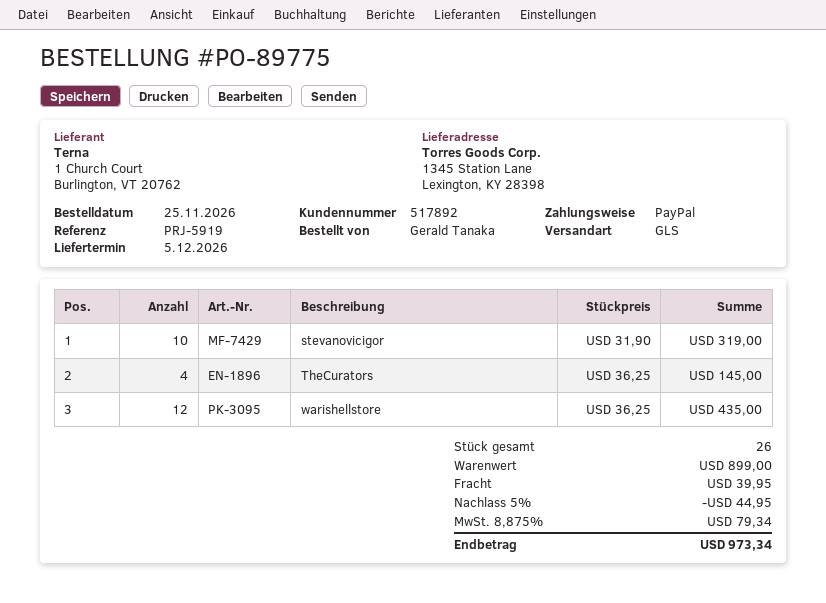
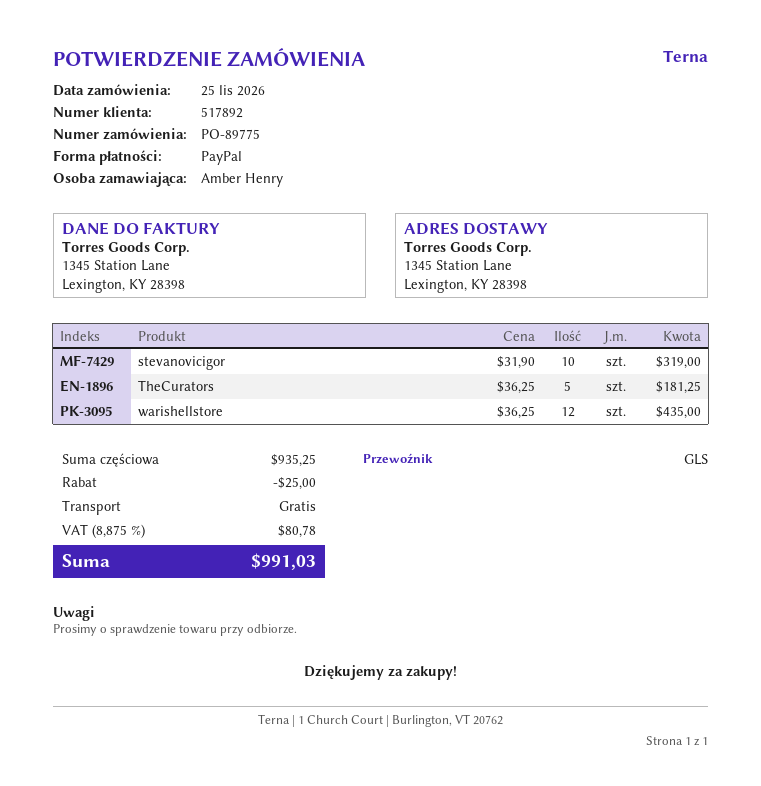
ordered by: Gerald Tanaka -> Amber Henry
TheCurators: 4 x 36.25 = 145.00 -> 5 x 36.25 = 181.25
subtotal: 899.00 -> 935.25
discount: 44.95 -> 25.00
shipping: 39.95 -> 0.00
tax: 8.875% = 79.34 -> 8.875% = 80.78
total: 973.34 -> 991.03

